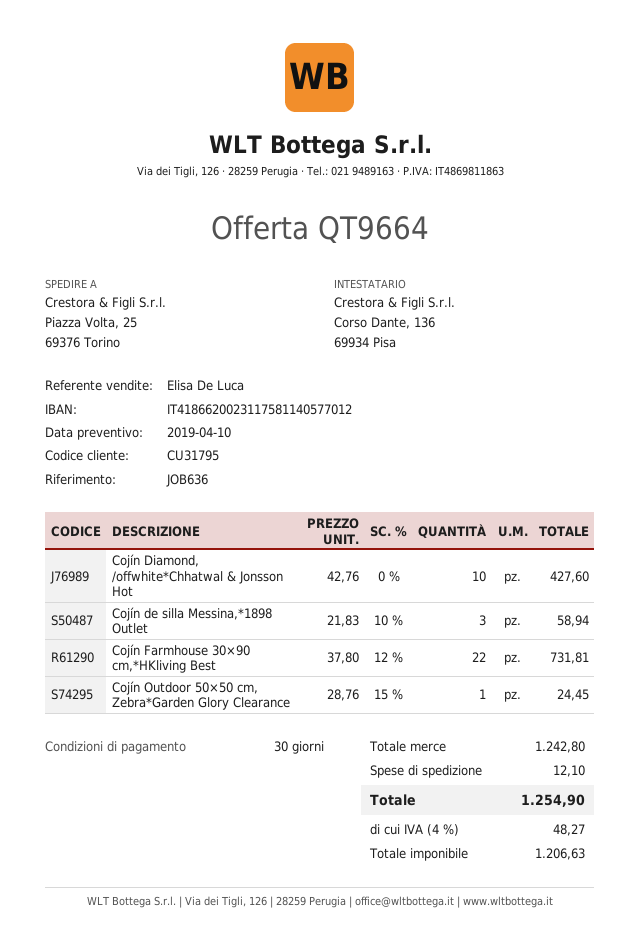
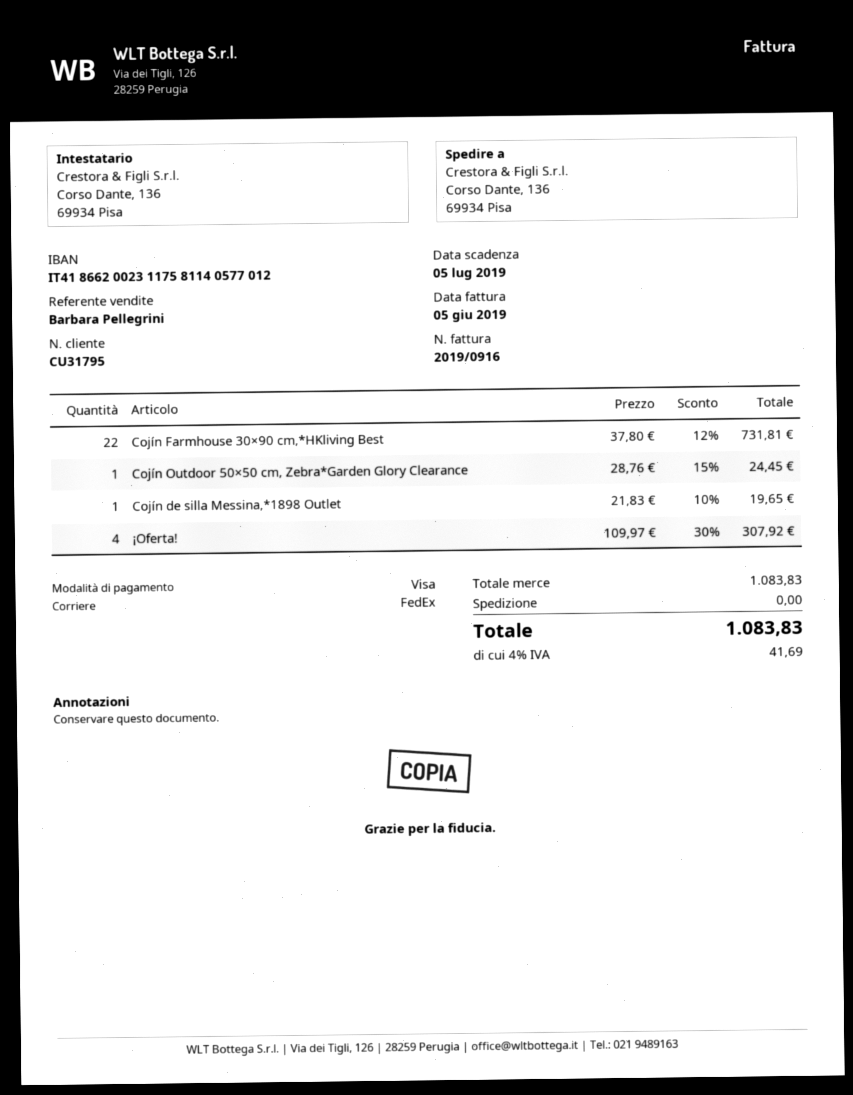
sales rep: Elisa De Luca -> Barbara Pellegrini
ship to: Piazza Volta, 25, 69376 Torino -> Corso Dante, 136, 69934 Pisa
Cojín Diamond, /offwhite*Chhatwal & Jonsson Hot: 10 x 42.76 = 427.60 -> none
Cojín de silla Messina,*1898 Outlet: 3 x 21.83 - 10% = 58.94 -> 1 x 21.83 - 10% = 19.65
¡Oferta!: none -> 4 x 109.97 - 30% = 307.92
subtotal: 1242.80 -> 1083.83
shipping: 12.10 -> 0.00
tax: 4% = 48.27 -> 4% = 41.69
total: 1254.90 -> 1083.83

